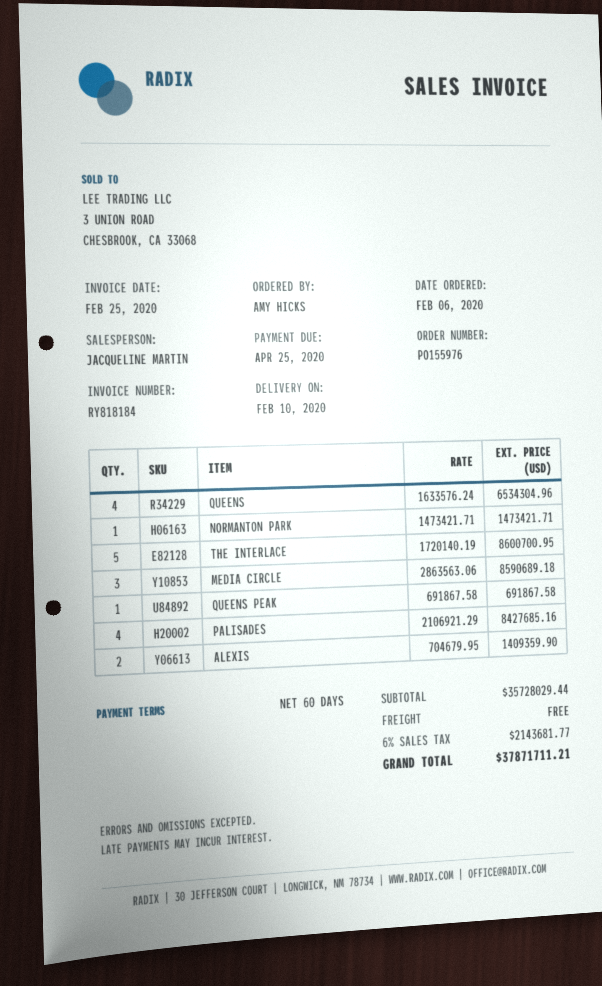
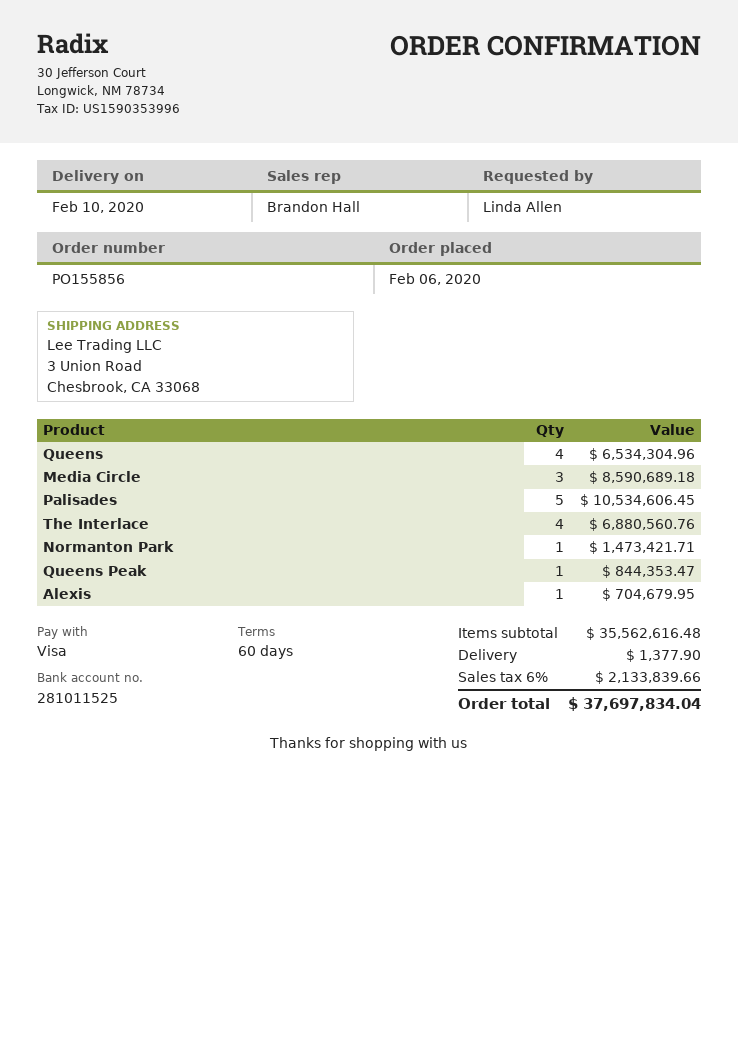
order number: PO155976 -> PO155856
ordered by: AMY HICKS -> Linda Allen
sales rep: JACQUELINE MARTIN -> Brandon Hall
THE INTERLACE: 5 for 8600700.95 -> 4 for 6880560.76
QUEENS PEAK: 1 for 691867.58 -> 1 for 844353.47
PALISADES: 4 for 8427685.16 -> 5 for 10534606.45
ALEXIS: 2 for 1409359.90 -> 1 for 704679.95
subtotal: 35728029.44 -> 35562616.48
shipping: 0.00 -> 1377.90
tax: 6% = 2143681.77 -> 6% = 2133839.66
total: 37871711.21 -> 37697834.04

